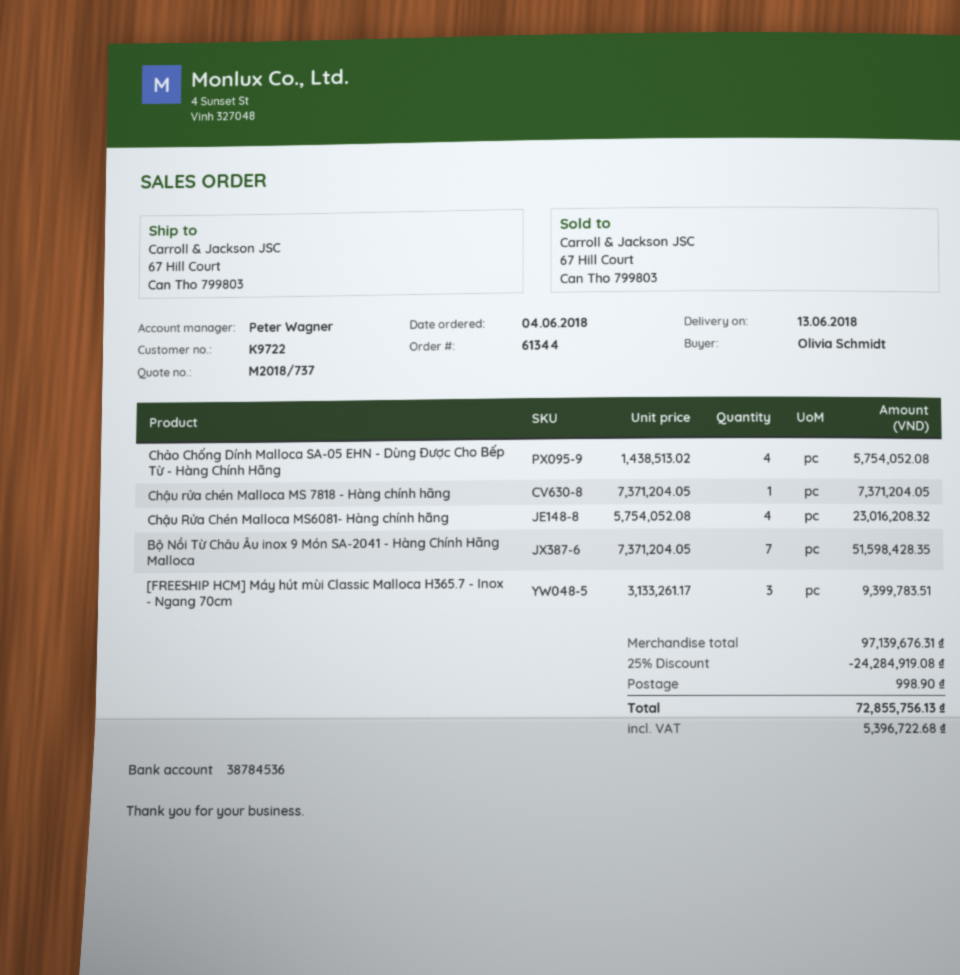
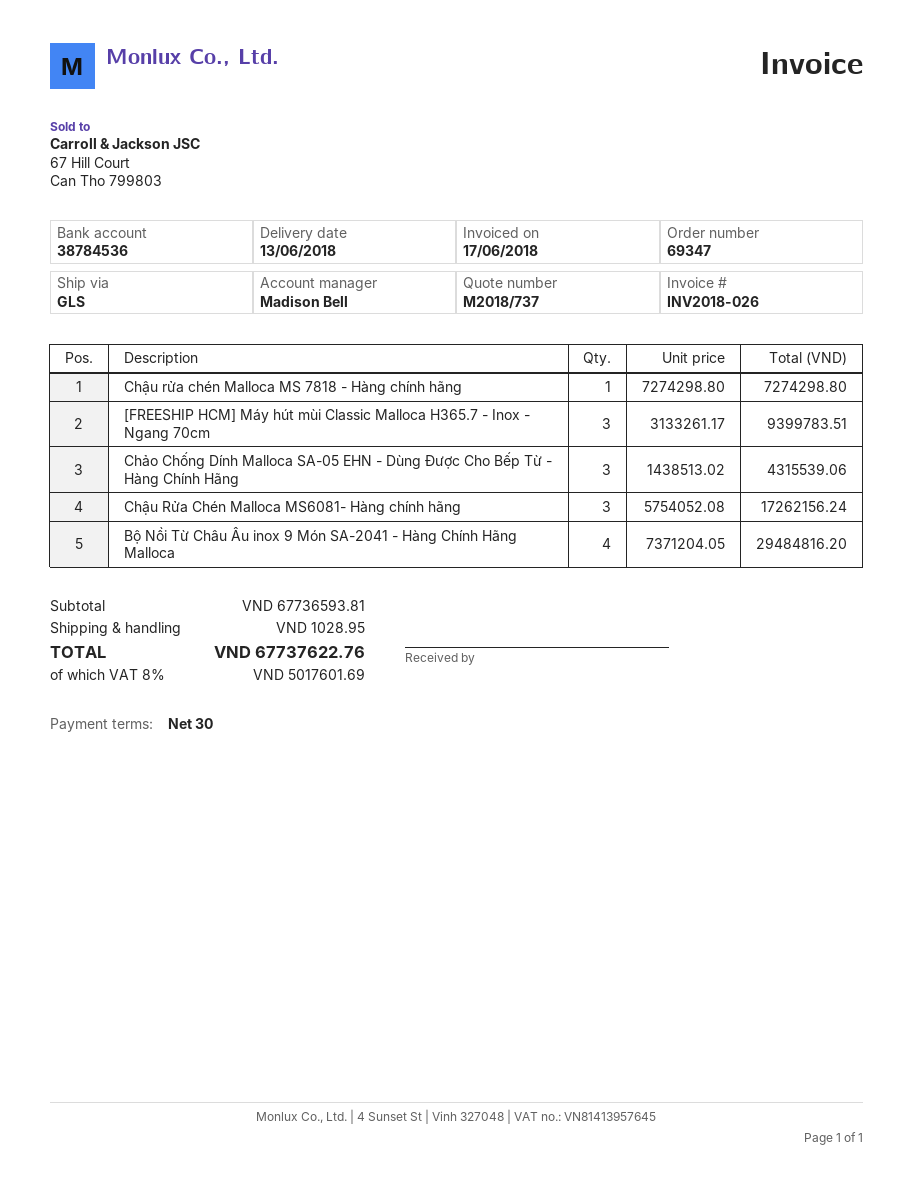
order number: 61344 -> 69347
sales rep: Peter Wagner -> Madison Bell
Chảo Chống Dính Malloca SA-05 EHN - Dùng Được Cho Bếp Từ - Hàng Chính Hãng: 4 x 1438513.02 = 5754052.08 -> 3 x 1438513.02 = 4315539.06
Chậu rửa chén Malloca MS 7818 - Hàng chính hãng: 1 x 7371204.05 = 7371204.05 -> 1 x 7274298.80 = 7274298.80
Chậu Rửa Chén Malloca MS6081- Hàng chính hãng: 4 x 5754052.08 = 23016208.32 -> 3 x 5754052.08 = 17262156.24
Bộ Nồi Từ Châu Âu inox 9 Món SA-2041 - Hàng Chính Hãng Malloca: 7 x 7371204.05 = 51598428.35 -> 4 x 7371204.05 = 29484816.20
subtotal: 97139676.31 -> 67736593.81
discount: 25% = 24284919.08 -> none
shipping: 998.90 -> 1028.95
tax: 5396722.68 -> 5017601.69
total: 72855756.13 -> 67737622.76

